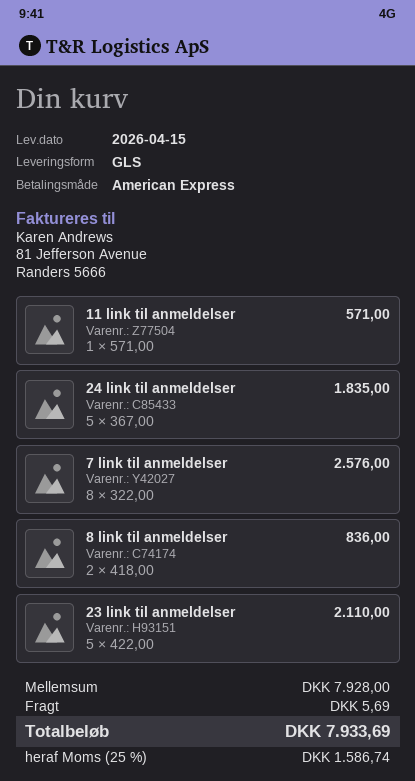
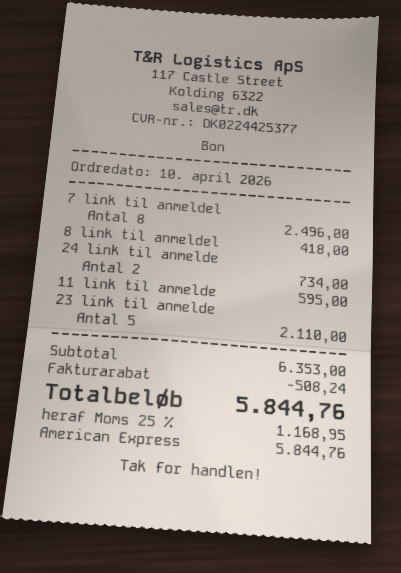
11 link til anmeldelser: 1 for 571.00 -> 1 for 595.00
24 link til anmeldelser: 5 for 1835.00 -> 2 for 734.00
7 link til anmeldelser: 8 for 2576.00 -> 8 for 2496.00
8 link til anmeldelser: 2 for 836.00 -> 1 for 418.00
subtotal: 7928.00 -> 6353.00
discount: none -> 508.24
shipping: 5.69 -> none
tax: 25% = 1586.74 -> 25% = 1168.95
total: 7933.69 -> 5844.76

